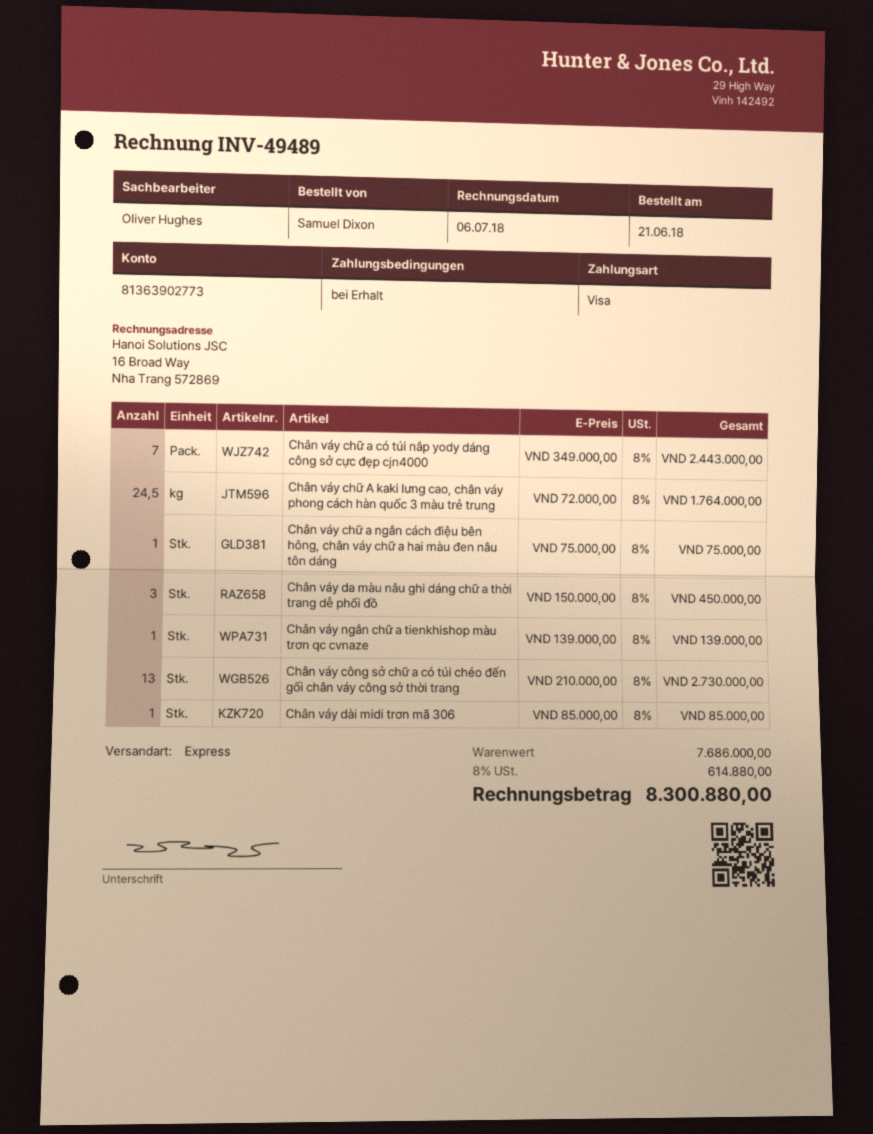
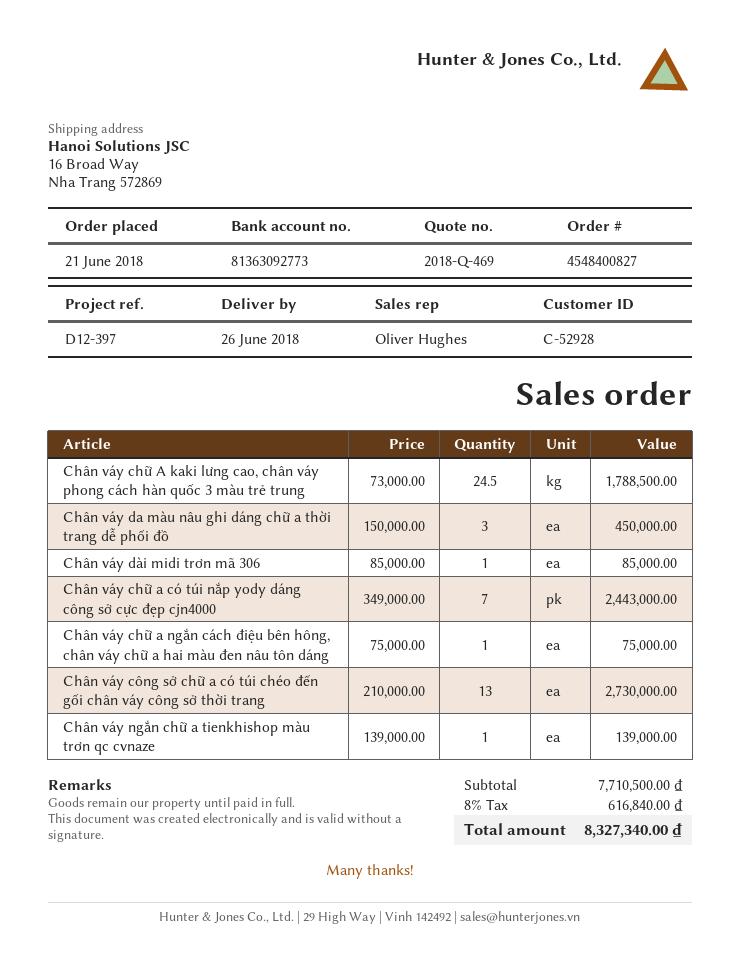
bank account: 81363902773 -> 81363092773
Chân váy chữ A kaki lưng cao, chân váy phong cách hàn quốc 3 màu trẻ trung: 24.5 x 72000.00 = 1764000.00 -> 24.5 x 73000.00 = 1788500.00
subtotal: 7686000.00 -> 7710500.00
tax: 8% = 614880.00 -> 8% = 616840.00
total: 8300880.00 -> 8327340.00

